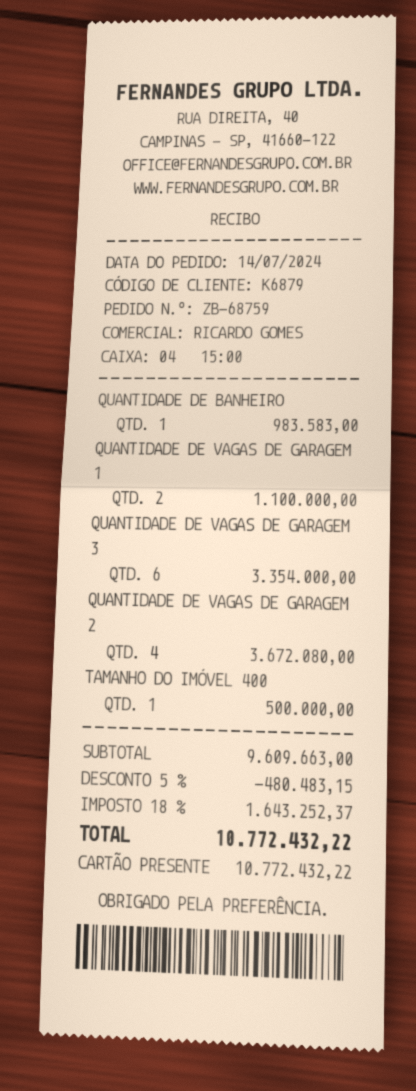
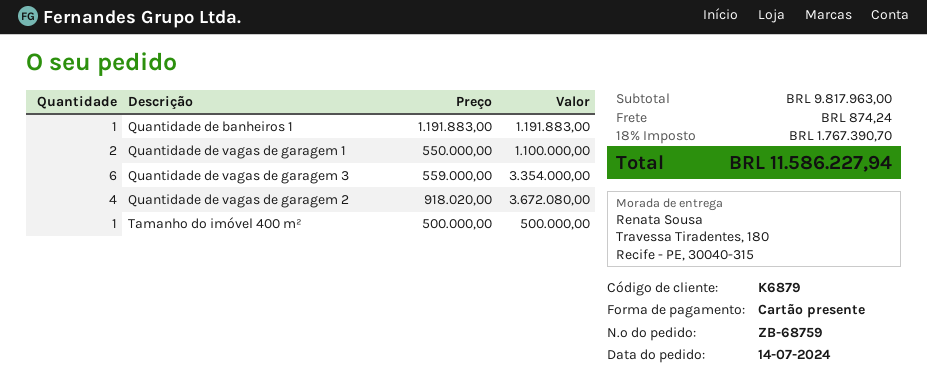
QUANTIDADE DE BANHEIRO: 1 for 983583.00 -> 1 for 1191883.00
subtotal: 9609663.00 -> 9817963.00
discount: 5% = 480483.15 -> none
shipping: none -> 874.24
tax: 18% = 1643252.37 -> 18% = 1767390.70
total: 10772432.22 -> 11586227.94

